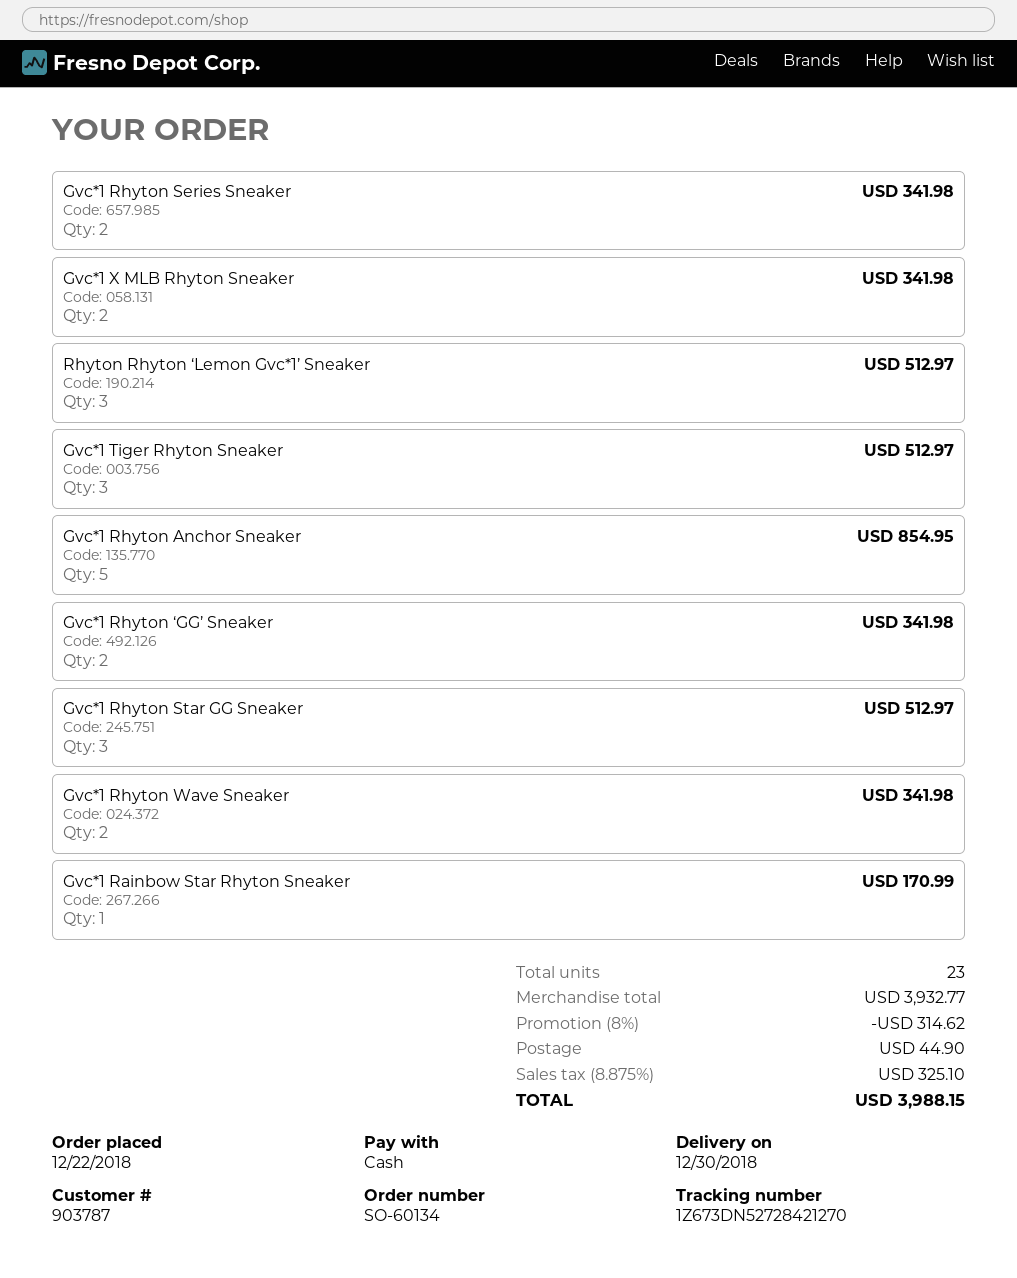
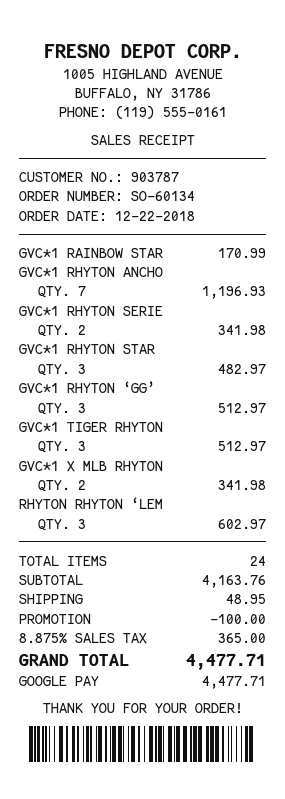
payment method: cash -> Google Pay
Rhyton Rhyton ‘Lemon Gvc*1’ Sneaker: 3 for 512.97 -> 3 for 602.97
Gvc*1 Rhyton Anchor Sneaker: 5 for 854.95 -> 7 for 1196.93
Gvc*1 Rhyton ‘GG’ Sneaker: 2 for 341.98 -> 3 for 512.97
Gvc*1 Rhyton Star GG Sneaker: 3 for 512.97 -> 3 for 482.97
Gvc*1 Rhyton Wave Sneaker: 2 for 341.98 -> none
total quantity: 23 -> 24
subtotal: 3932.77 -> 4163.76
discount: 314.62 -> 100.00
shipping: 44.90 -> 48.95
tax: 8.875% = 325.10 -> 8.875% = 365.00
total: 3988.15 -> 4477.71

